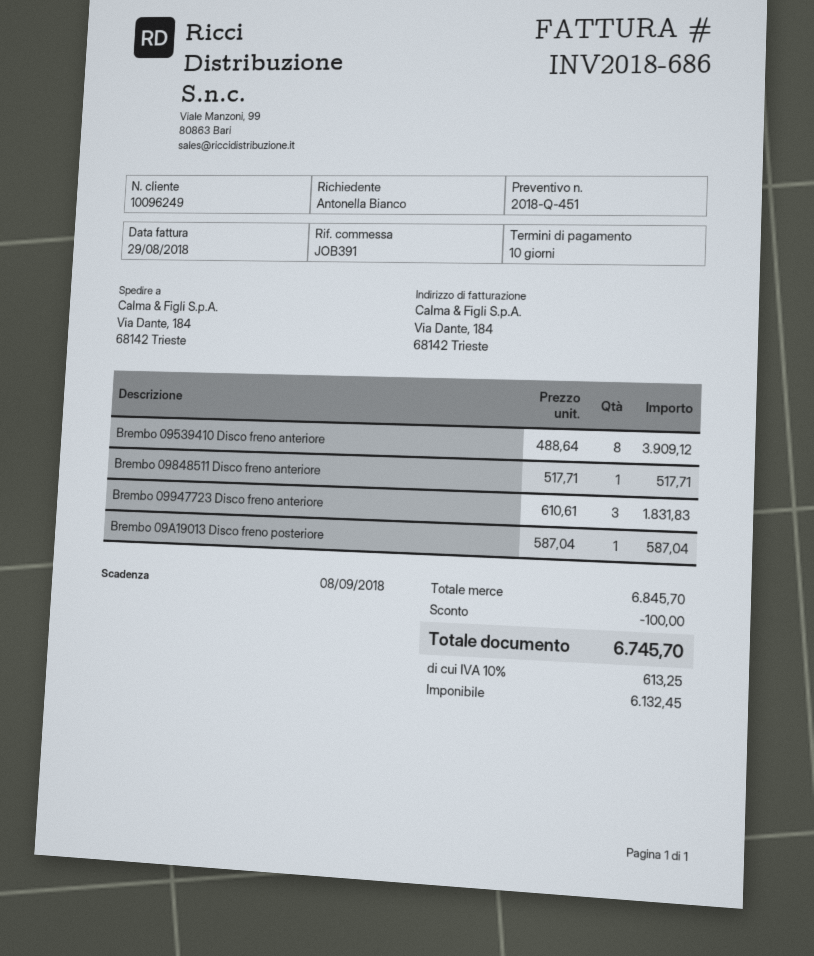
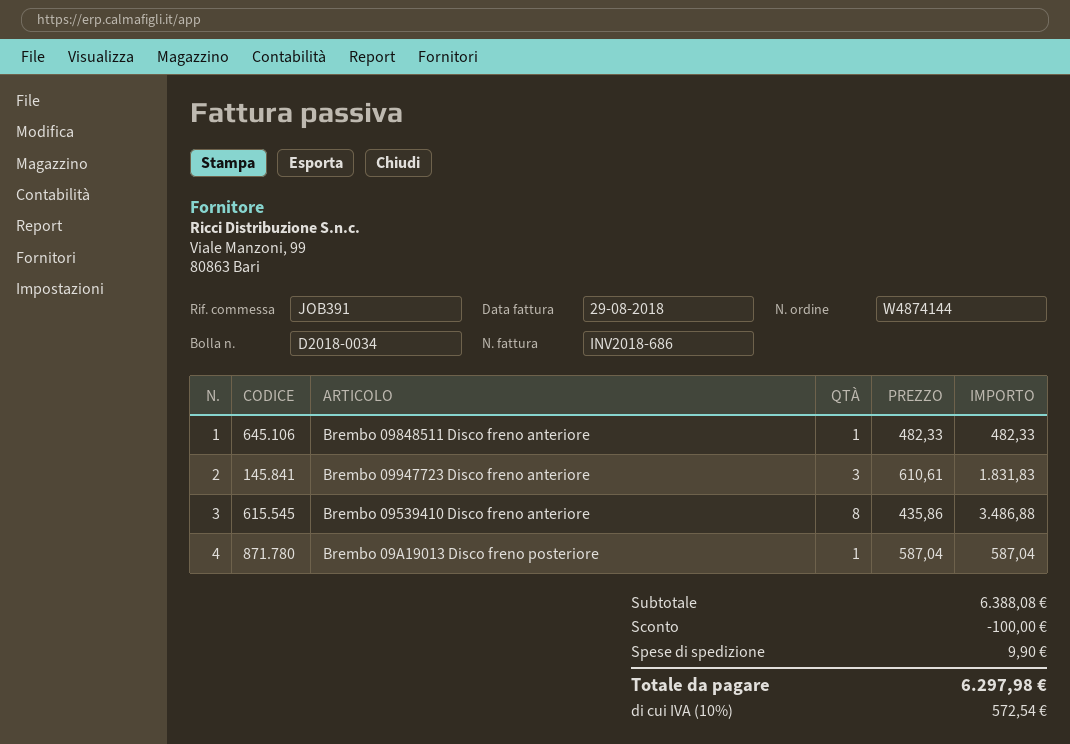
Brembo 09539410 Disco freno anteriore: 8 x 488.64 = 3909.12 -> 8 x 435.86 = 3486.88
Brembo 09848511 Disco freno anteriore: 1 x 517.71 = 517.71 -> 1 x 482.33 = 482.33
subtotal: 6845.70 -> 6388.08
shipping: none -> 9.90
tax: 10% = 613.25 -> 10% = 572.54
total: 6745.70 -> 6297.98

